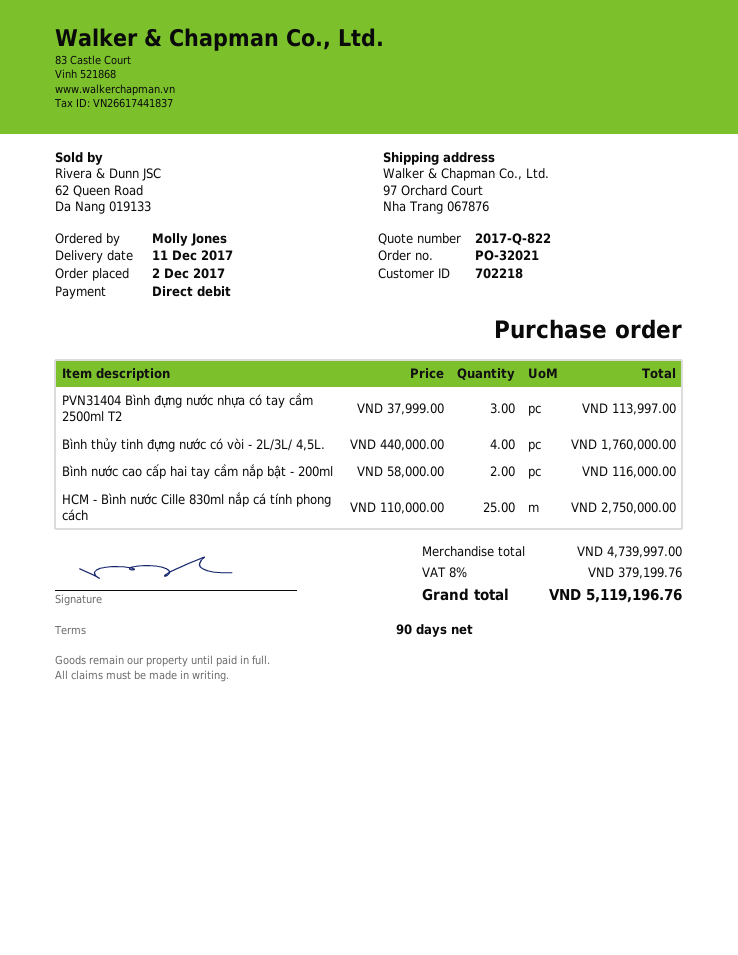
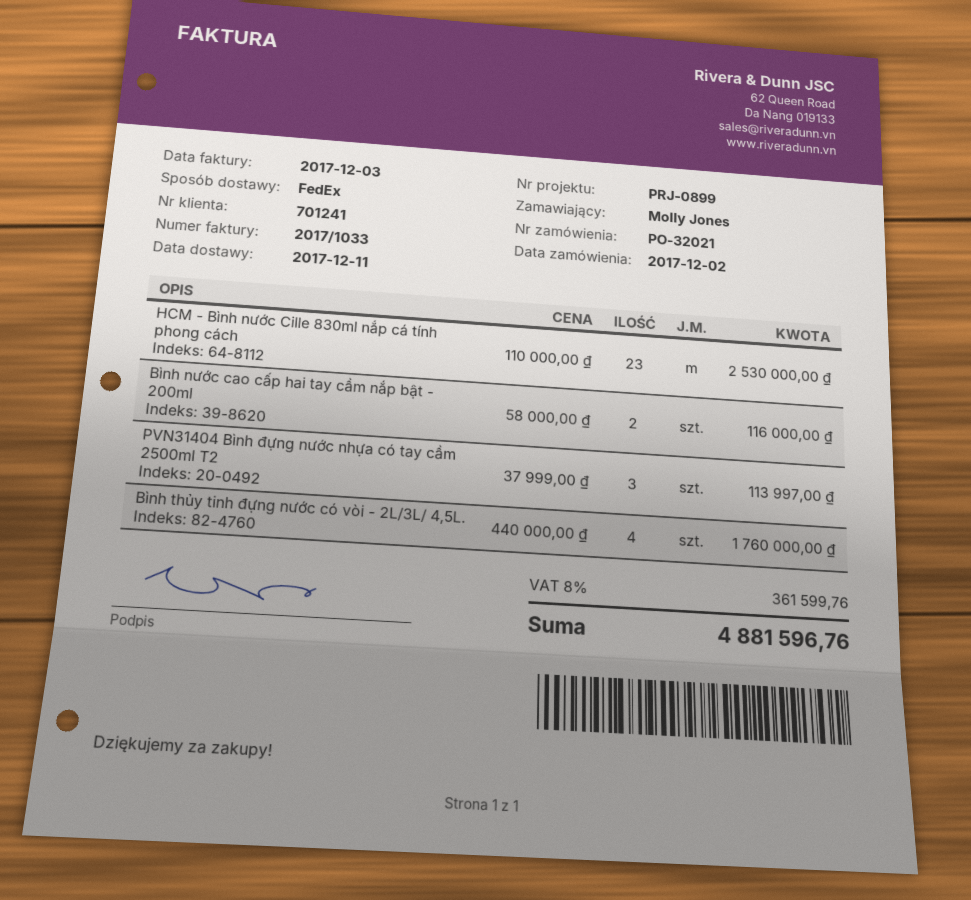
customer number: 702218 -> 701241
HCM - Bình nước Cille 830ml nắp cá tính phong cách: 25 x 110000.00 = 2750000.00 -> 23 x 110000.00 = 2530000.00
tax: 8% = 379199.76 -> 8% = 361599.76
total: 5119196.76 -> 4881596.76

